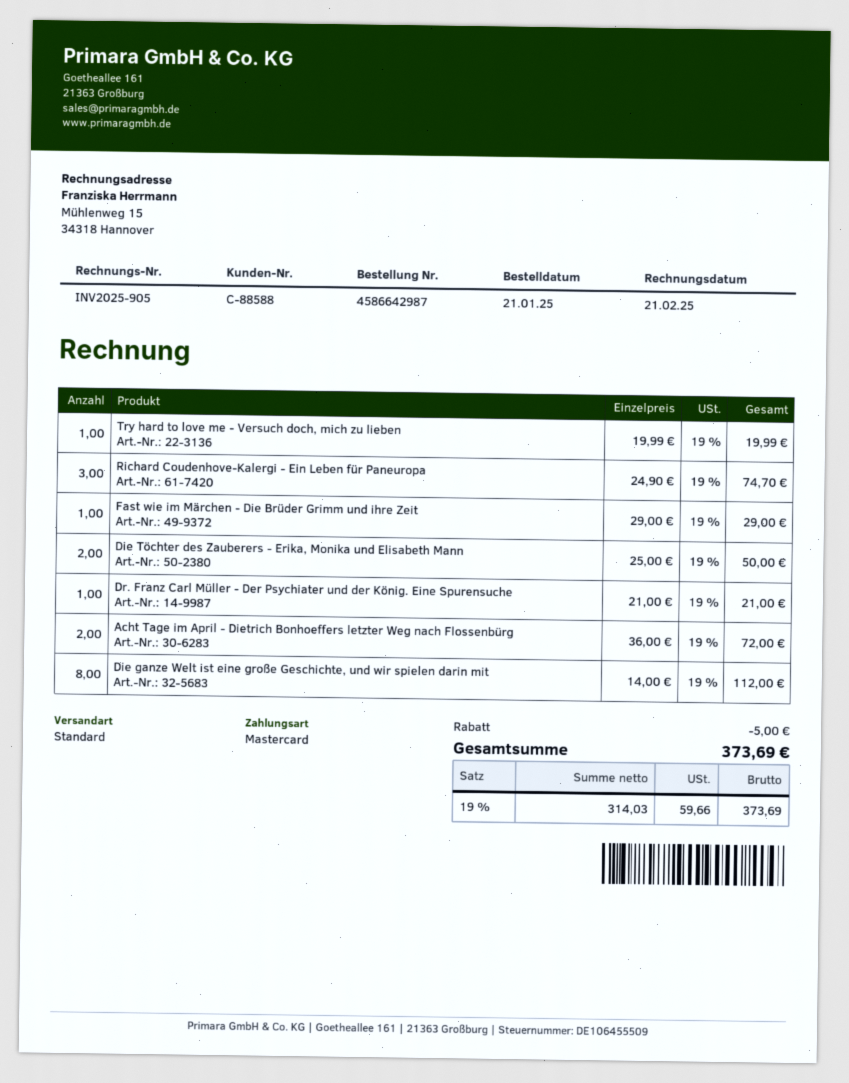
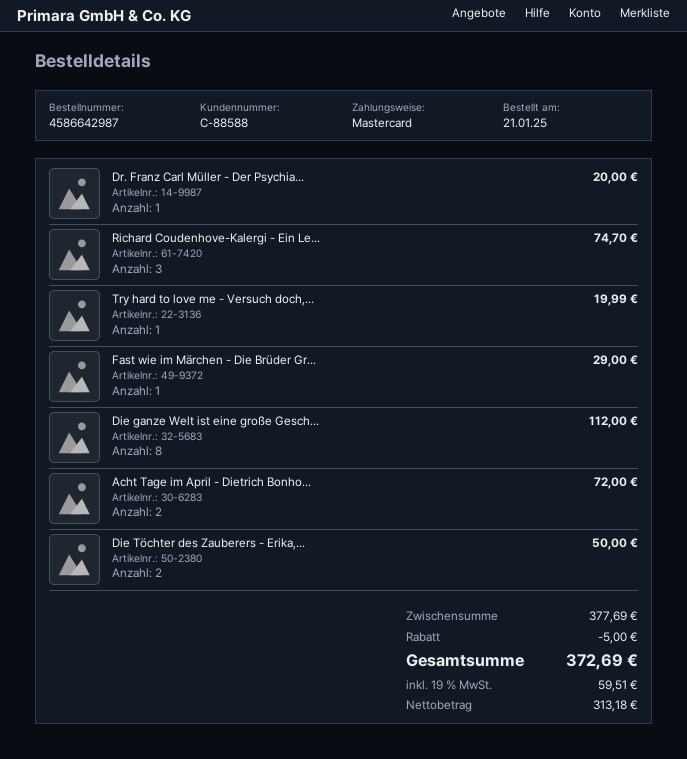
Dr. Franz Carl Müller - Der Psychiater und der König. Eine Spurensuche: 1 for 21.00 -> 1 for 20.00
net: 314.03 -> 313.18
tax: 19% = 59.66 -> 19% = 59.51
total: 373.69 -> 372.69

